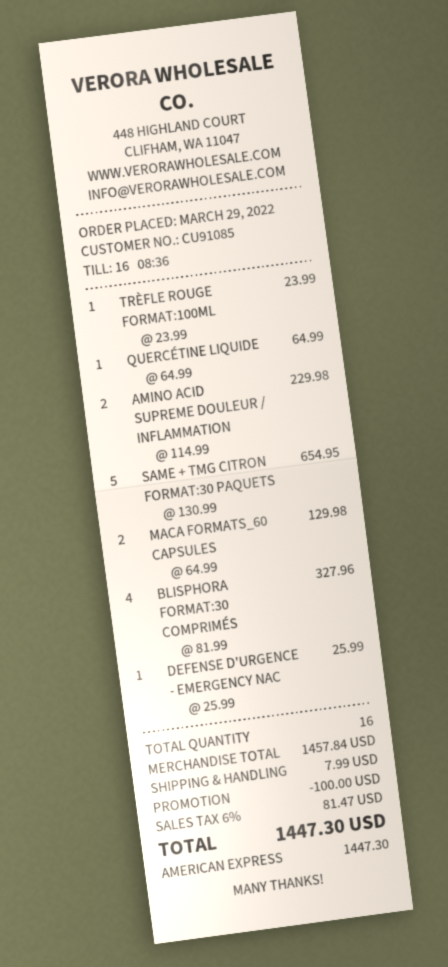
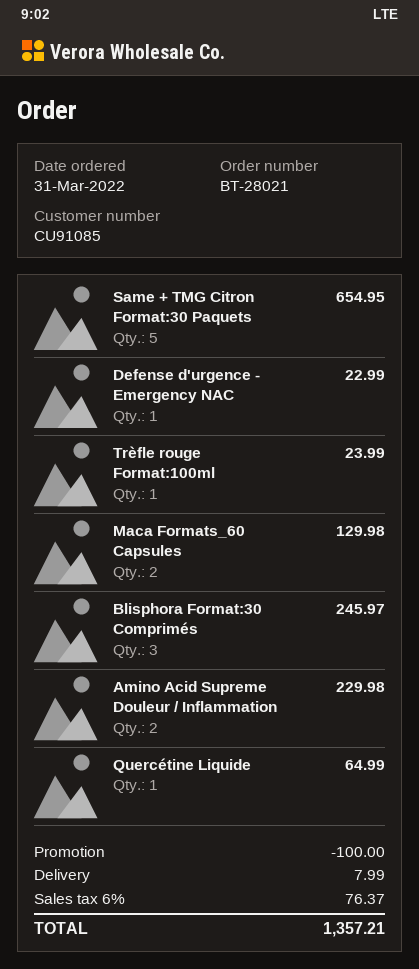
order date: 2022-03-29 -> 2022-03-31
BLISPHORA FORMAT:30 COMPRIMÉS: 4 for 327.96 -> 3 for 245.97
DEFENSE D'URGENCE - EMERGENCY NAC: 1 for 25.99 -> 1 for 22.99
tax: 6% = 81.47 -> 6% = 76.37
total: 1447.30 -> 1357.21

